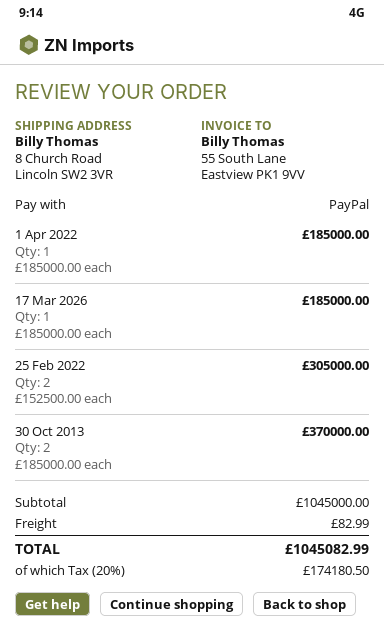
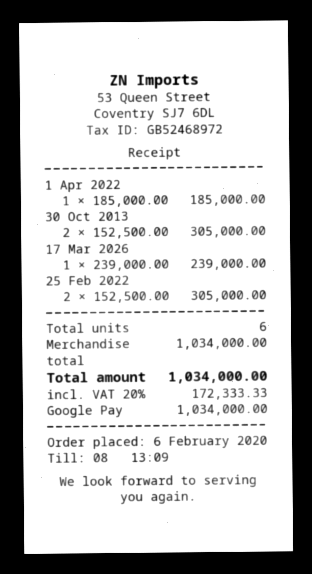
payment method: PayPal -> Google Pay
17 Mar 2026: 1 x 185000.00 = 185000.00 -> 1 x 239000.00 = 239000.00
30 Oct 2013: 2 x 185000.00 = 370000.00 -> 2 x 152500.00 = 305000.00
subtotal: 1045000.00 -> 1034000.00
shipping: 82.99 -> none
tax: 20% = 174180.50 -> 20% = 172333.33
total: 1045082.99 -> 1034000.00

